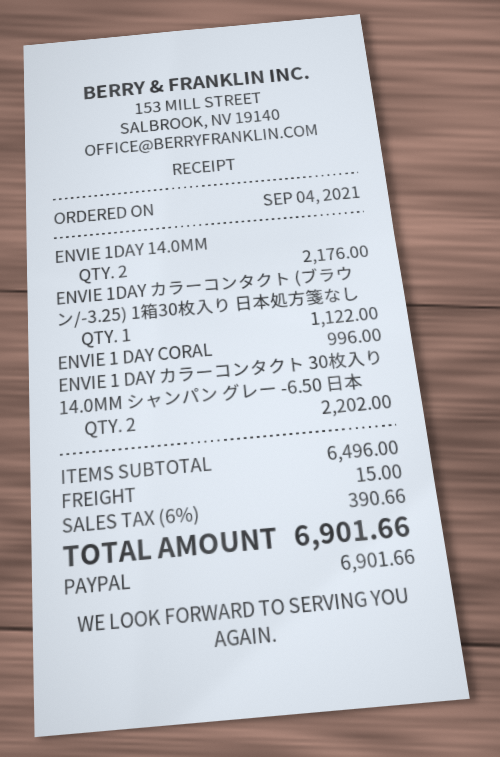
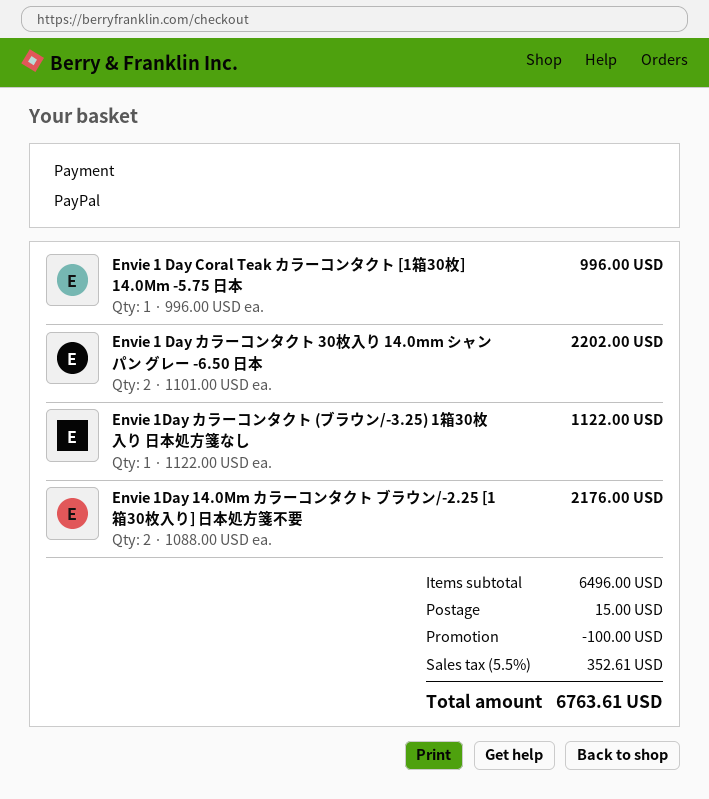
discount: none -> 100.00
tax: 6% = 390.66 -> 5.5% = 352.61
total: 6901.66 -> 6763.61

